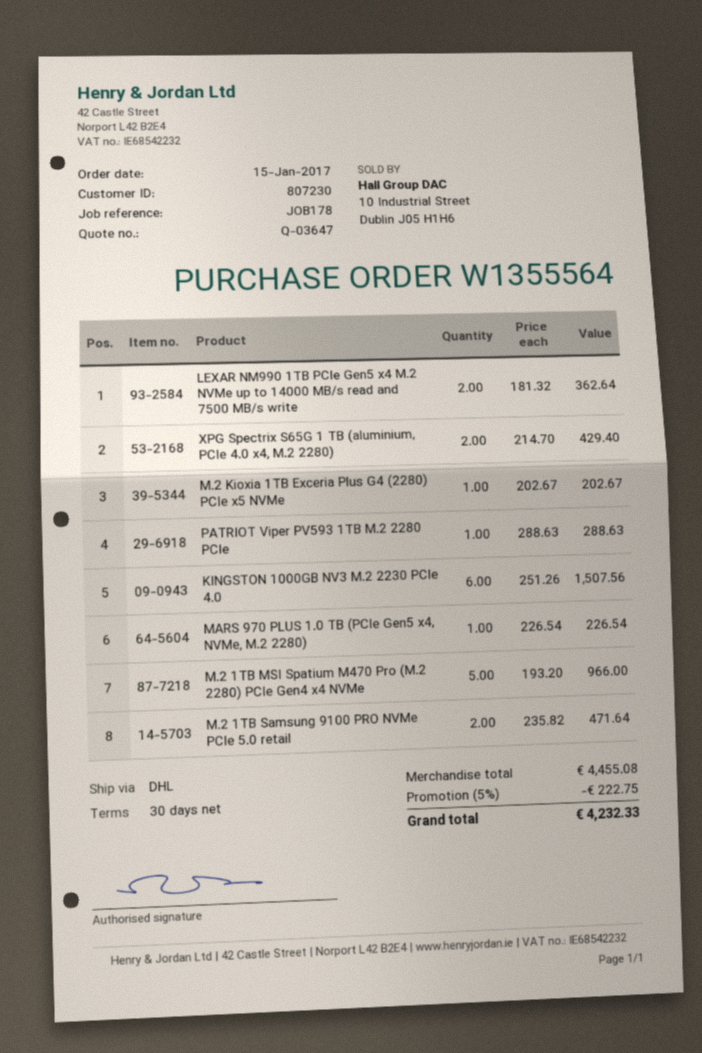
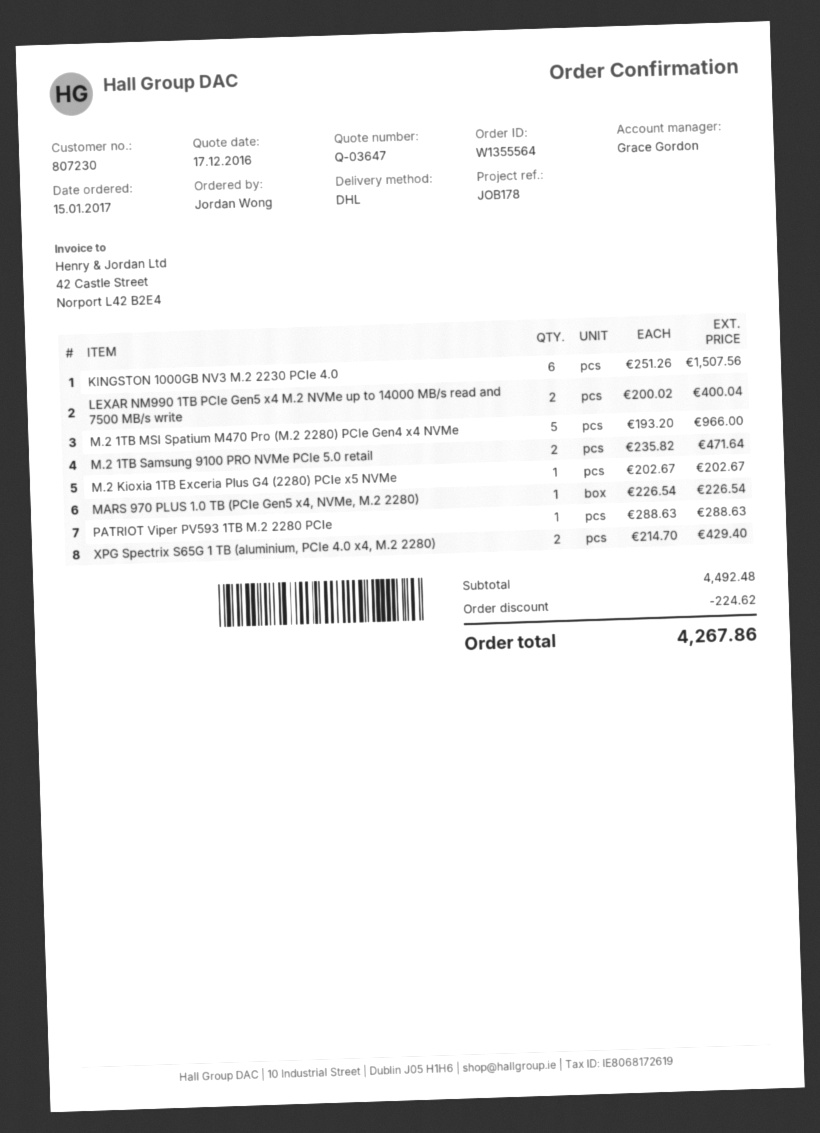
LEXAR NM990 1TB PCIe Gen5 x4 M.2 NVMe up to 14000 MB/s read and 7500 MB/s write: 2 x 181.32 = 362.64 -> 2 x 200.02 = 400.04
subtotal: 4455.08 -> 4492.48
discount: 222.75 -> 224.62
total: 4232.33 -> 4267.86

